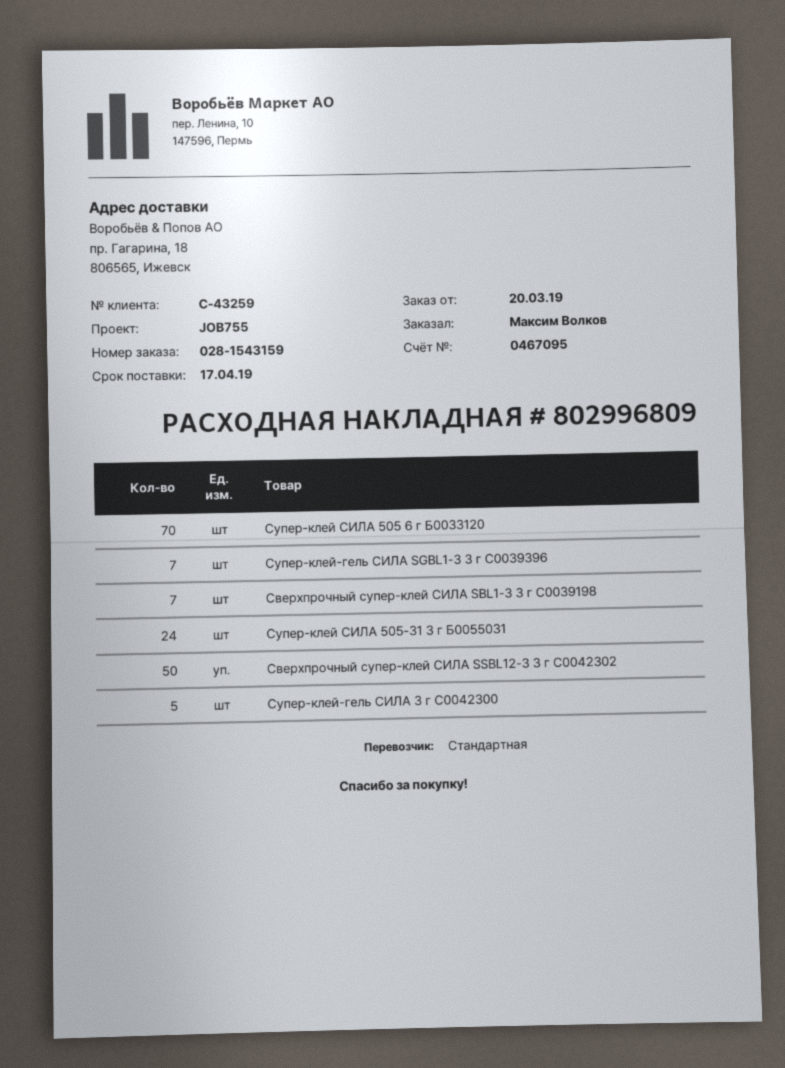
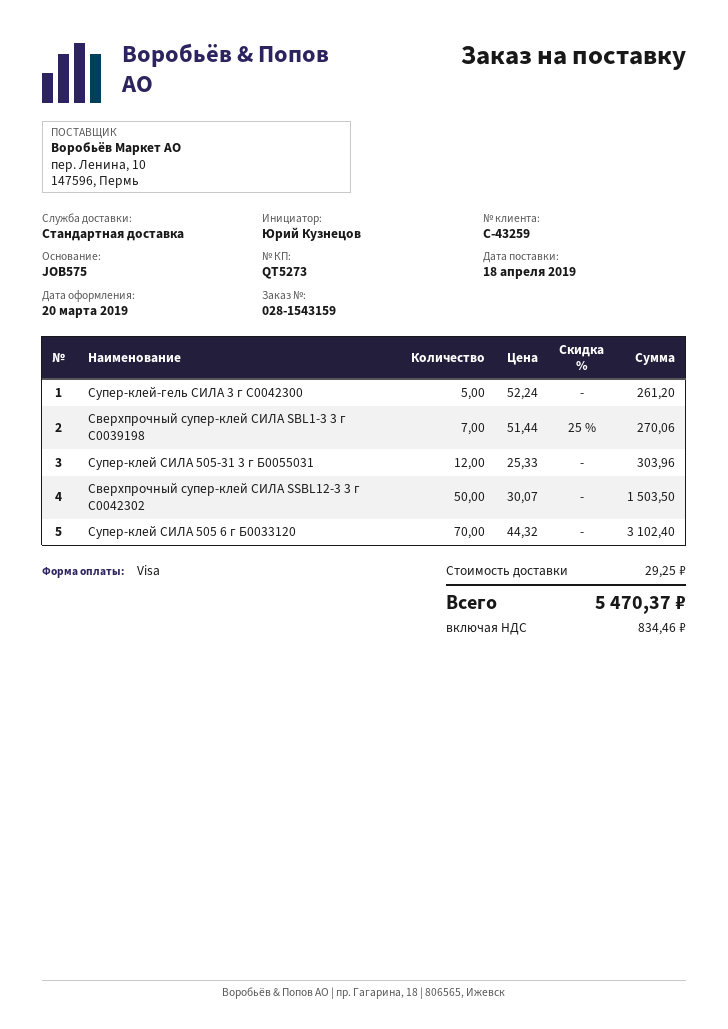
delivery date: 2019-04-17 -> 2019-04-18
reference: JOB755 -> JOB575
ordered by: Максим Волков -> Юрий Кузнецов
Супер-клей-гель СИЛА SGBL1-3 3 г C0039396: 7 -> none
Супер-клей СИЛА 505-31 3 г Б0055031: 24 -> 12

